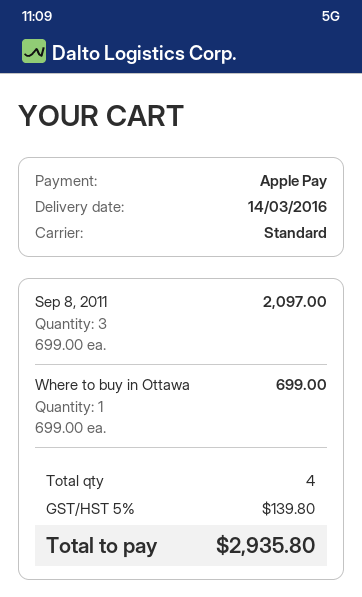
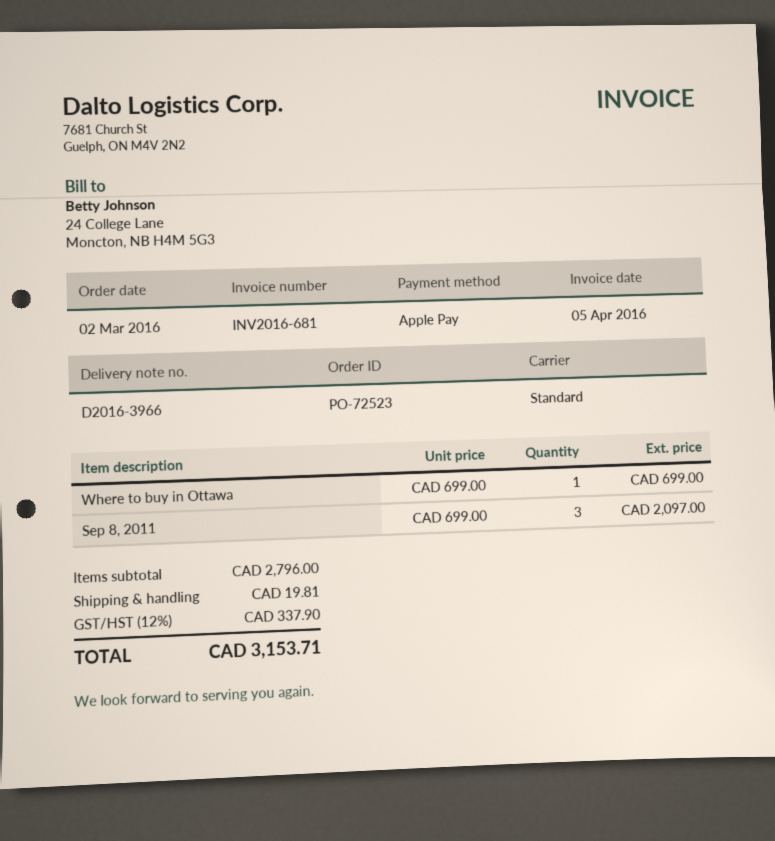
shipping: none -> 19.81
tax: 5% = 139.80 -> 12% = 337.90
total: 2935.80 -> 3153.71

